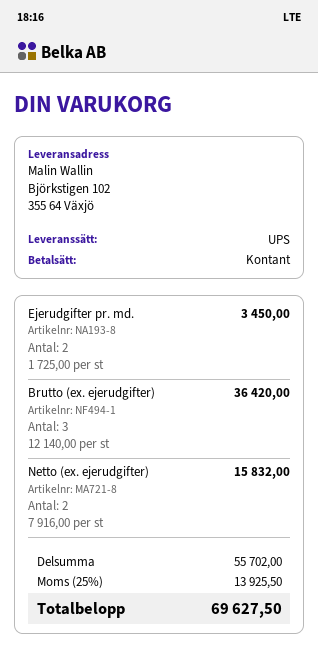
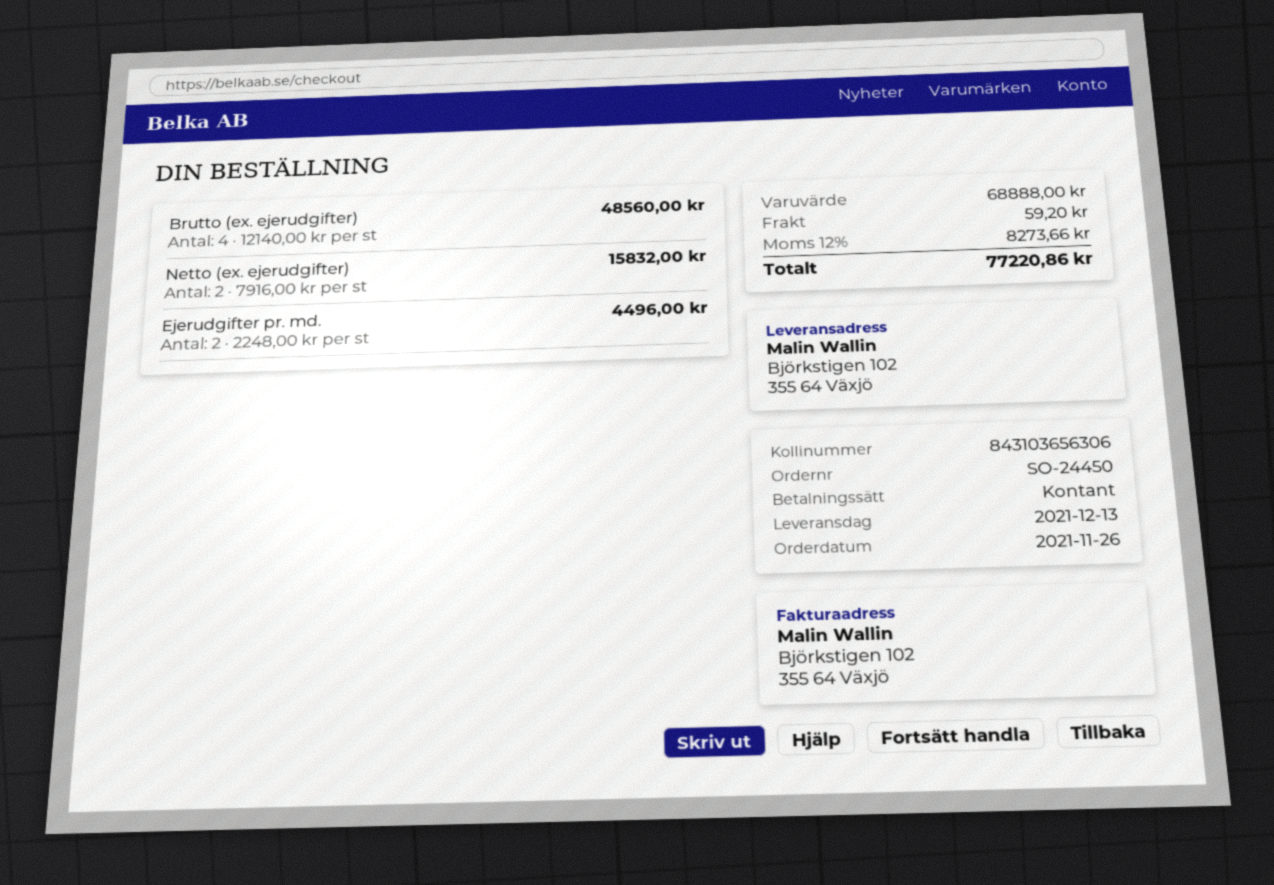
Ejerudgifter pr. md.: 2 x 1725.00 = 3450.00 -> 2 x 2248.00 = 4496.00
Brutto (ex. ejerudgifter): 3 x 12140.00 = 36420.00 -> 4 x 12140.00 = 48560.00
subtotal: 55702.00 -> 68888.00
shipping: none -> 59.20
tax: 25% = 13925.50 -> 12% = 8273.66
total: 69627.50 -> 77220.86

